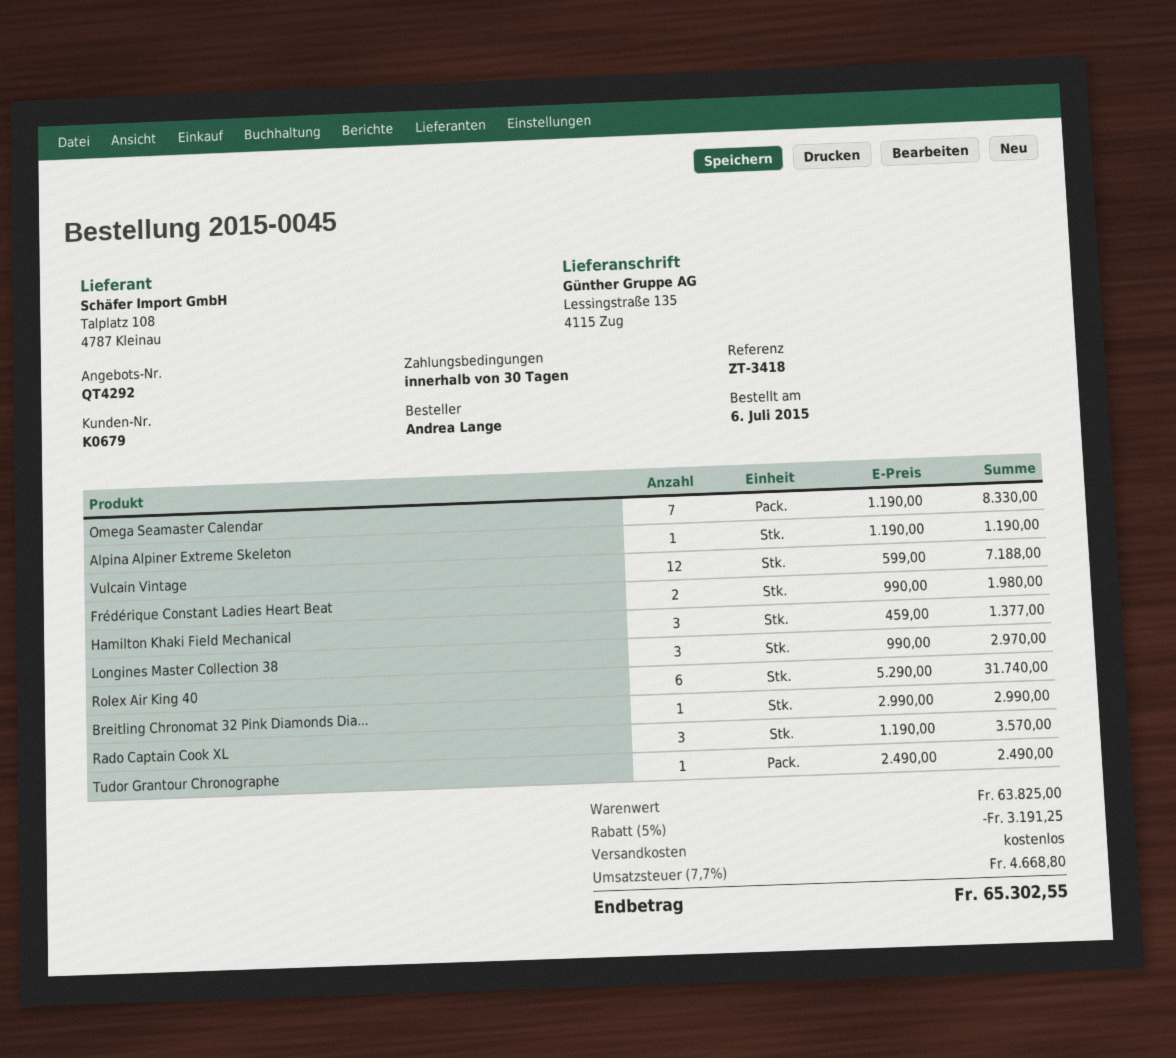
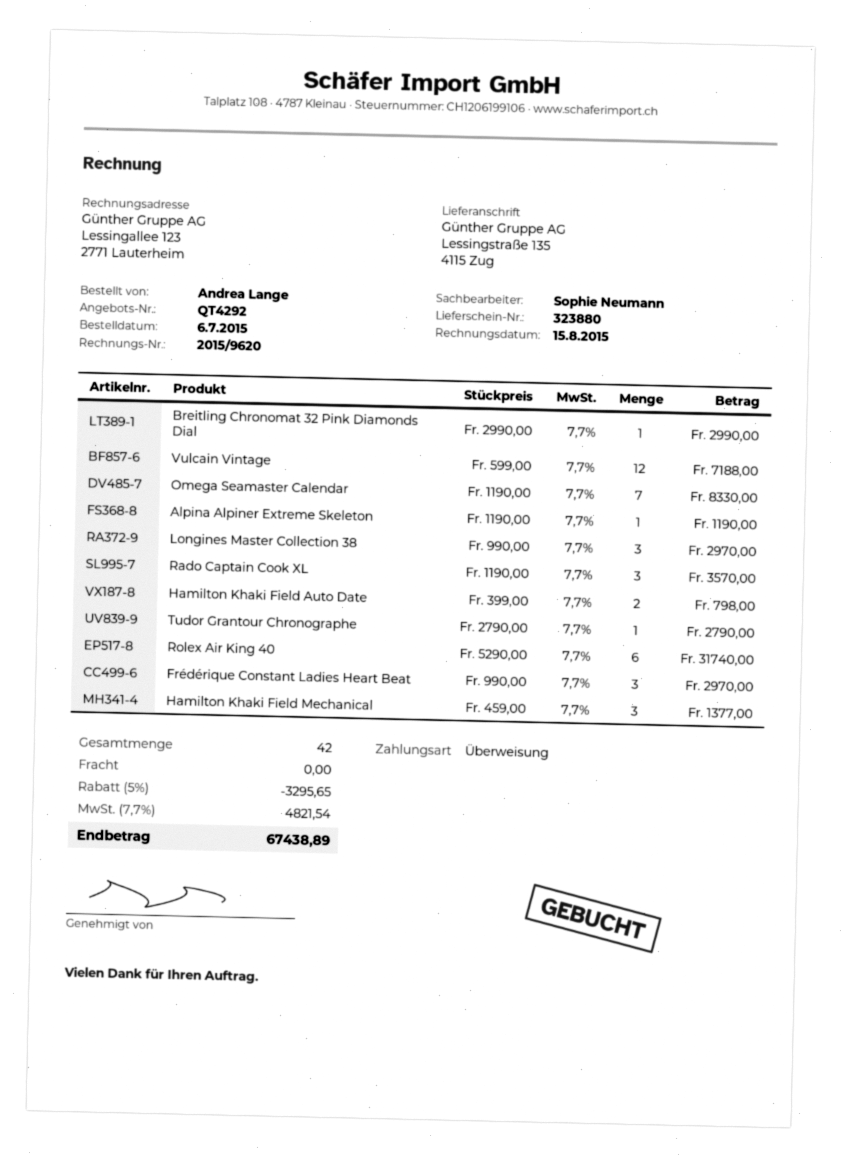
Frédérique Constant Ladies Heart Beat: 2 x 990.00 = 1980.00 -> 3 x 990.00 = 2970.00
Tudor Grantour Chronographe: 1 x 2490.00 = 2490.00 -> 1 x 2790.00 = 2790.00
Hamilton Khaki Field Auto Date: none -> 2 x 399.00 = 798.00
discount: 5% = 3191.25 -> 5% = 3295.65
tax: 7.7% = 4668.80 -> 7.7% = 4821.54
total: 65302.55 -> 67438.89

